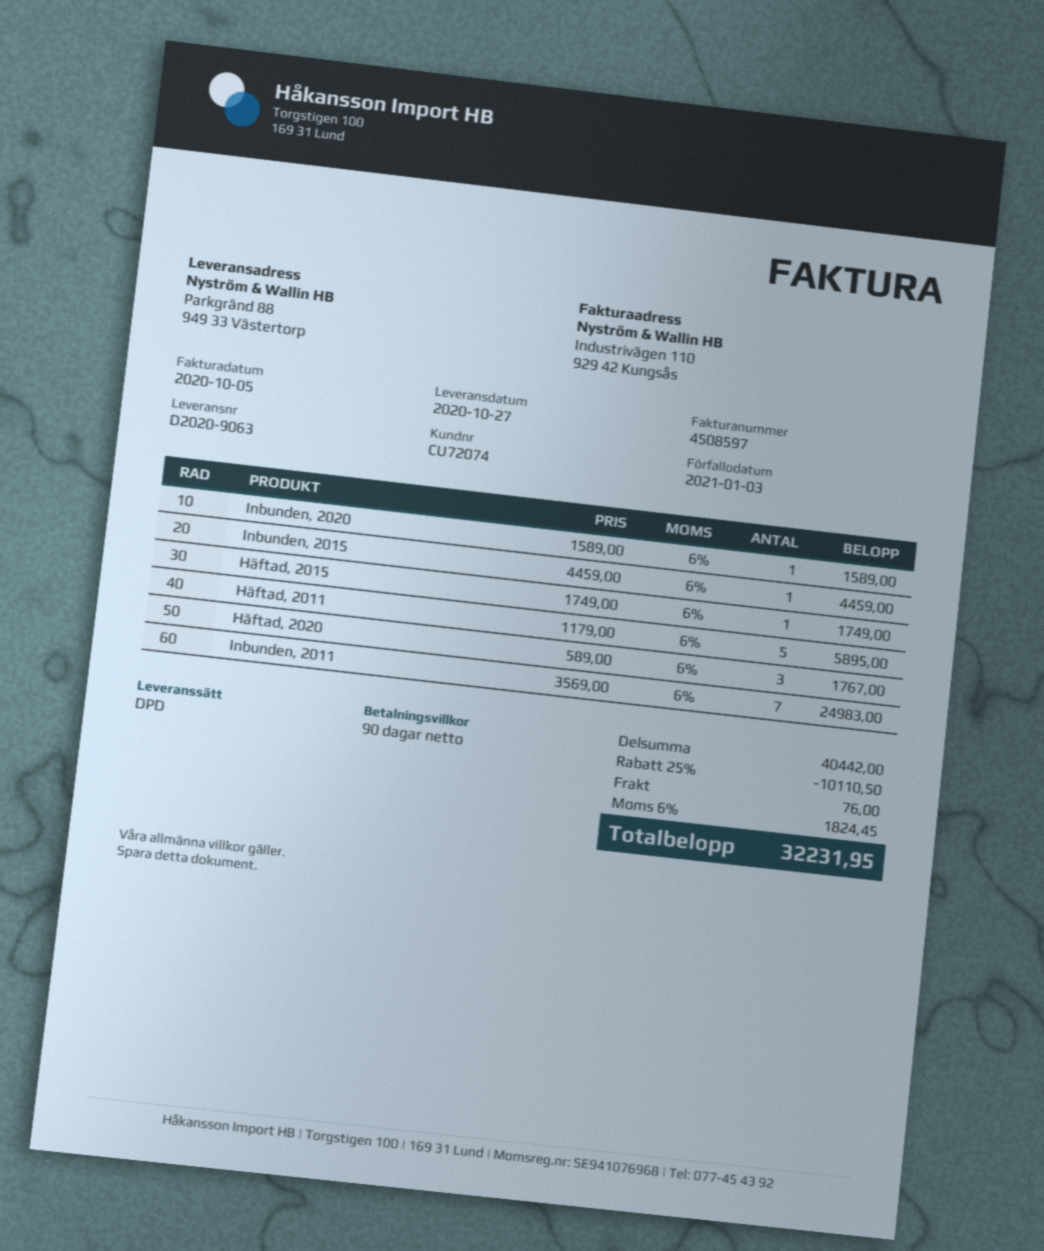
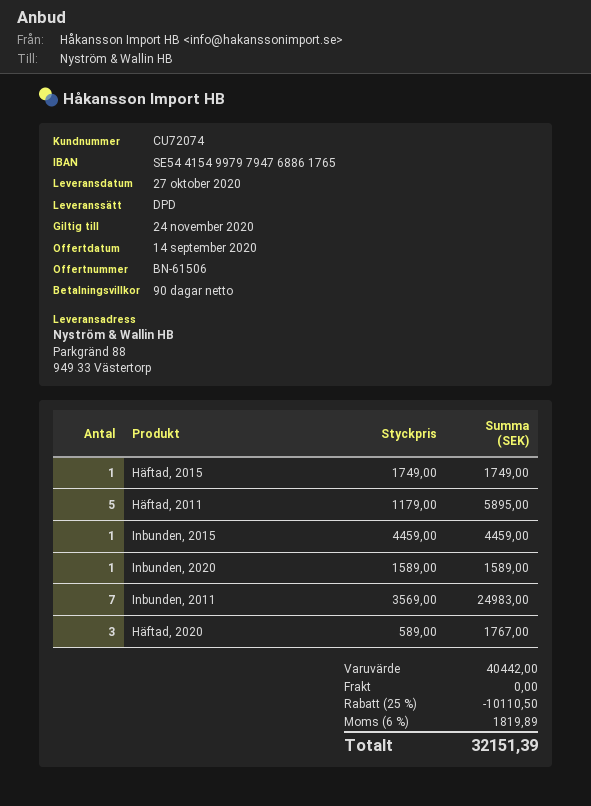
shipping: 76.00 -> 0.00
tax: 6% = 1824.45 -> 6% = 1819.89
total: 32231.95 -> 32151.39

